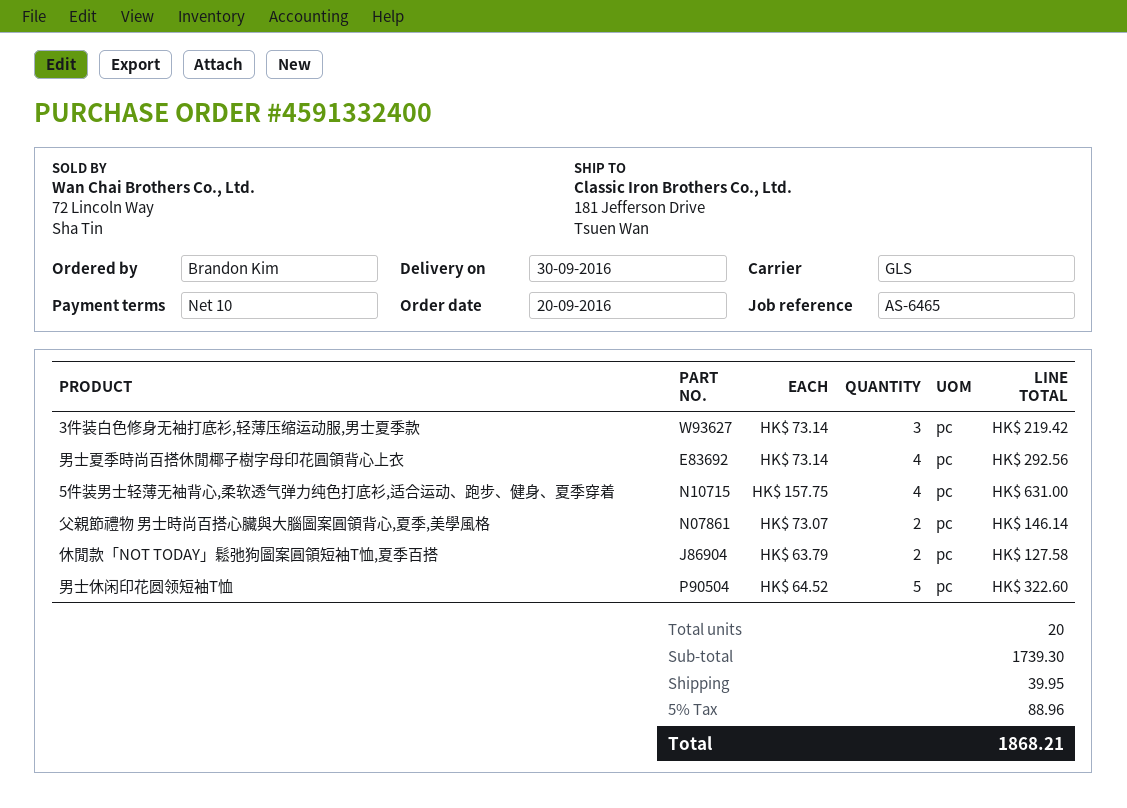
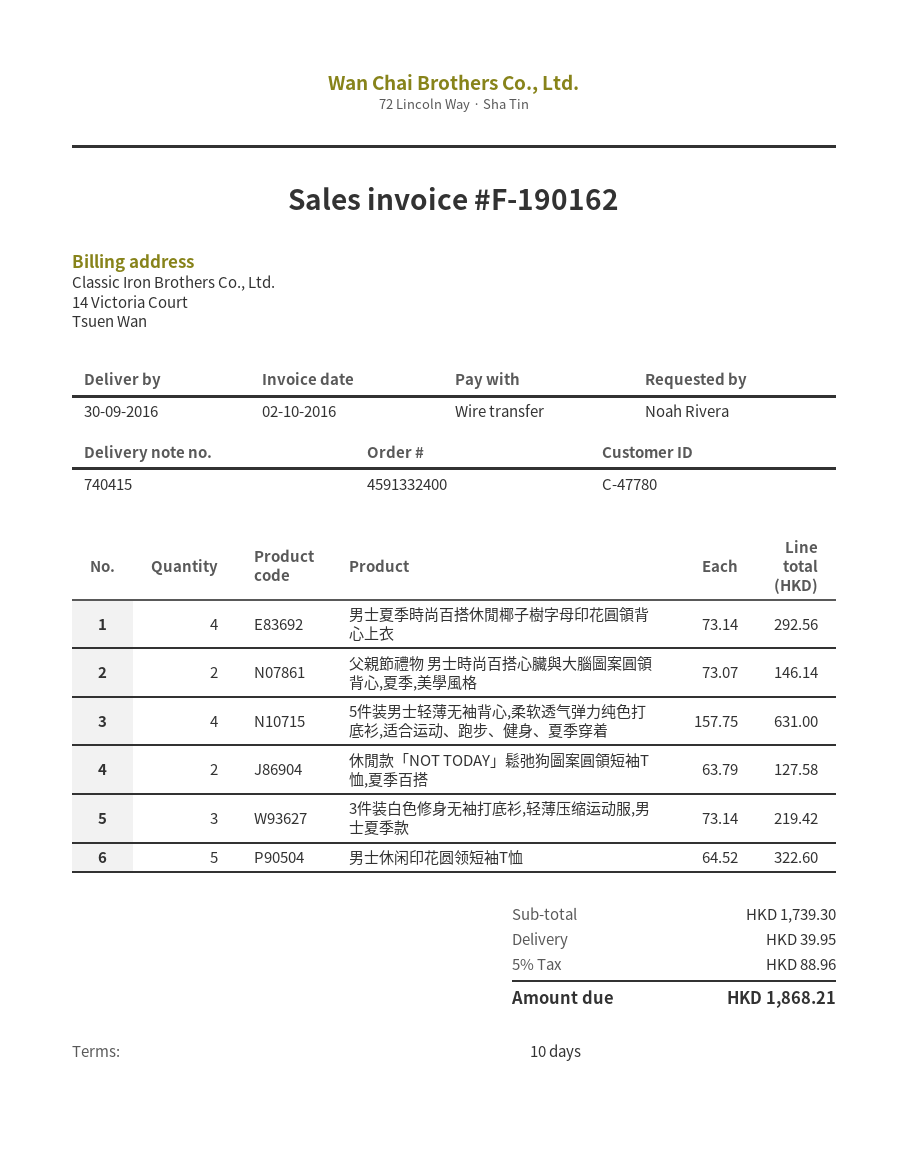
ordered by: Brandon Kim -> Noah Rivera

